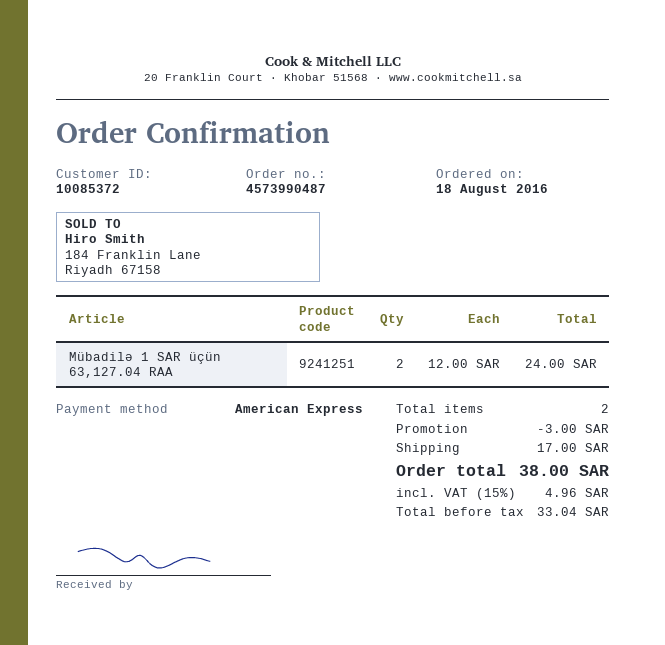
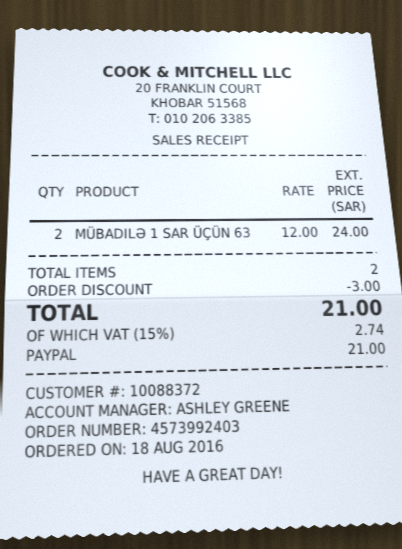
order number: 4573990487 -> 4573992403
customer number: 10085372 -> 10088372
payment method: American Express -> PayPal
shipping: 17.00 -> none
tax: 15% = 4.96 -> 15% = 2.74
total: 38.00 -> 21.00

